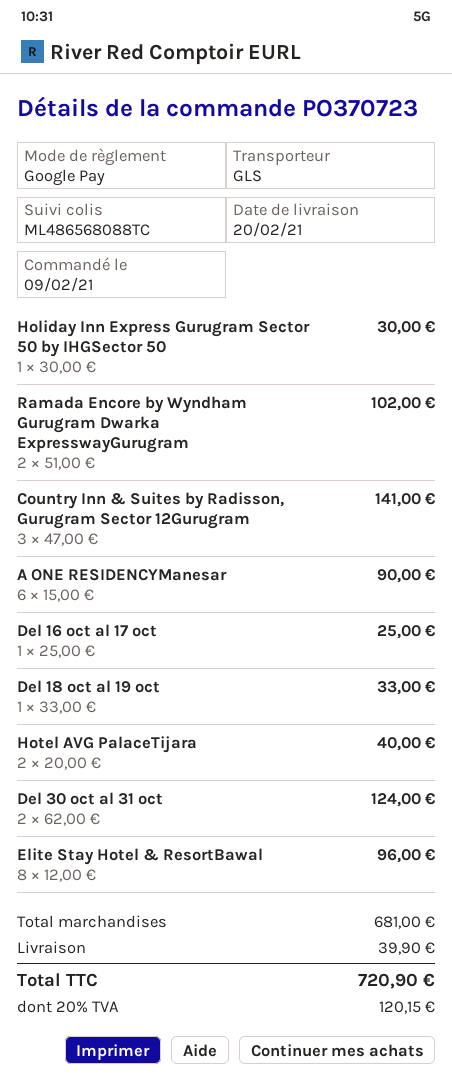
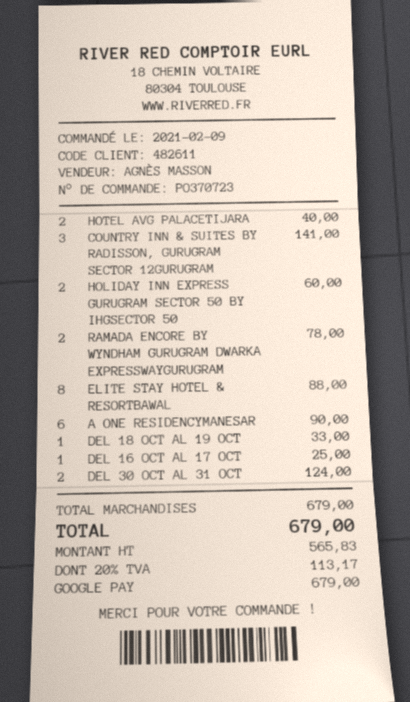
Holiday Inn Express Gurugram Sector 50 by IHGSector 50: 1 for 30.00 -> 2 for 60.00
Ramada Encore by Wyndham Gurugram Dwarka ExpresswayGurugram: 2 for 102.00 -> 2 for 78.00
Elite Stay Hotel & ResortBawal: 8 for 96.00 -> 8 for 88.00
subtotal: 681.00 -> 679.00
shipping: 39.90 -> none
tax: 20% = 120.15 -> 20% = 113.17
total: 720.90 -> 679.00

